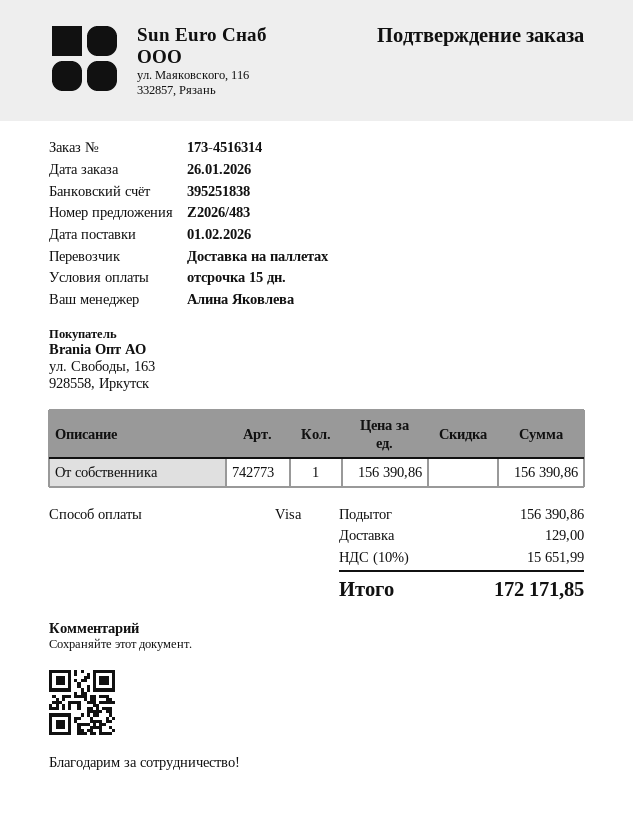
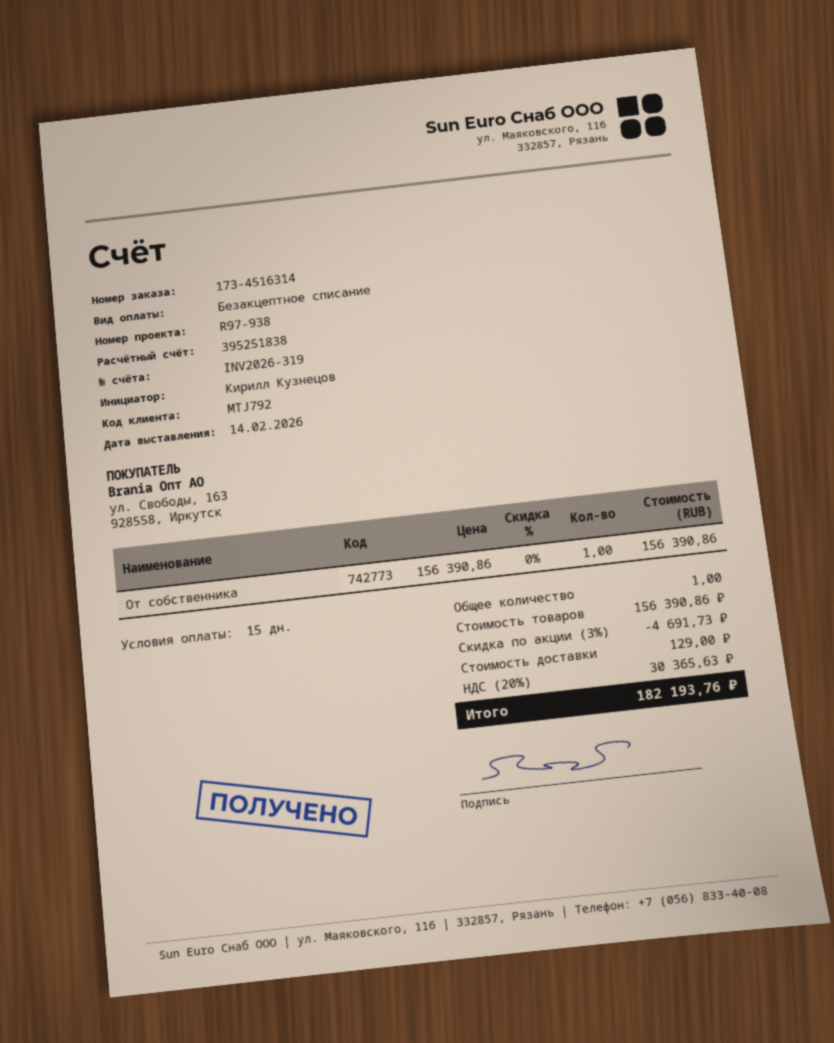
payment method: Visa -> direct debit
discount: none -> 3% = 4691.73
tax: 10% = 15651.99 -> 20% = 30365.63
total: 172171.85 -> 182193.76

